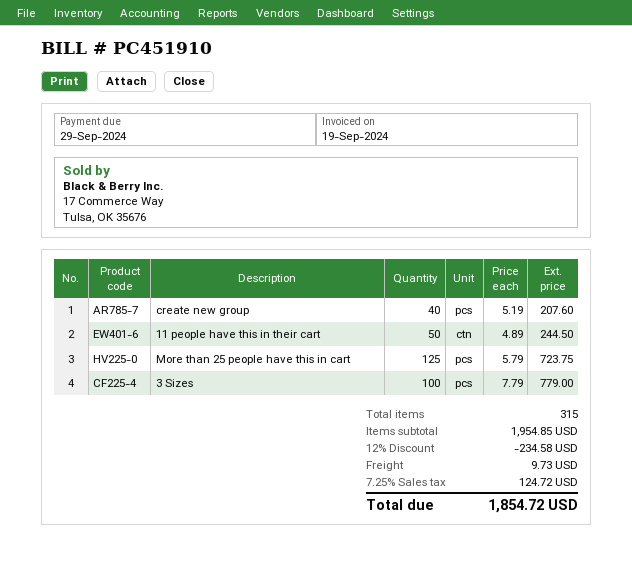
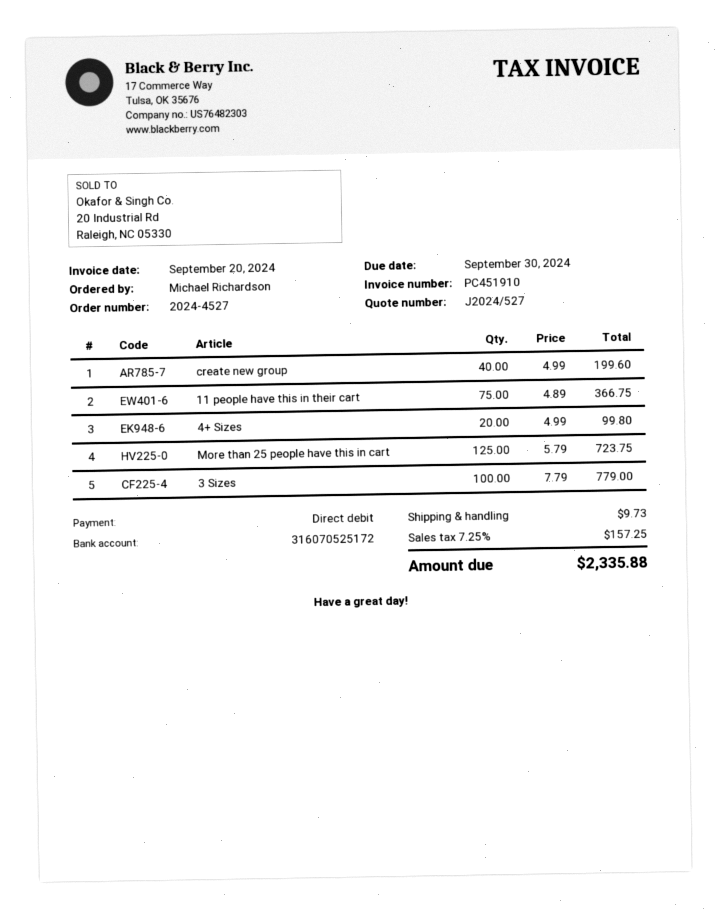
invoice date: 2024-09-19 -> 2024-09-20
due date: 2024-09-29 -> 2024-09-30
create new group: 40 x 5.19 = 207.60 -> 40 x 4.99 = 199.60
11 people have this in their cart: 50 x 4.89 = 244.50 -> 75 x 4.89 = 366.75
4+ Sizes: none -> 20 x 4.99 = 99.80
discount: 12% = 234.58 -> none
tax: 7.25% = 124.72 -> 7.25% = 157.25
total: 1854.72 -> 2335.88

